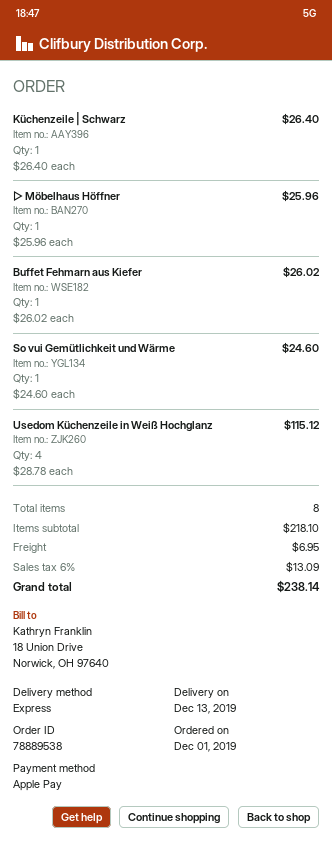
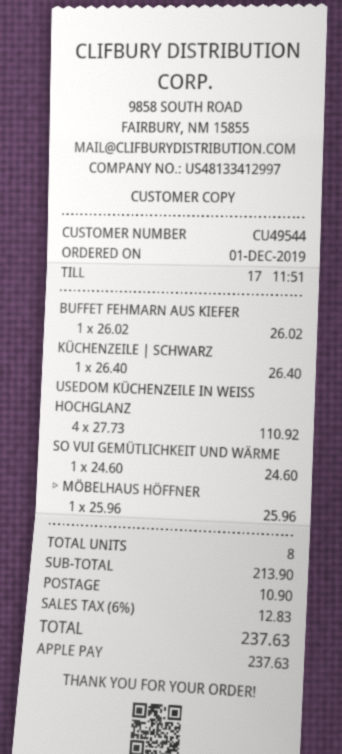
Usedom Küchenzeile in Weiß Hochglanz: 4 x 28.78 = 115.12 -> 4 x 27.73 = 110.92
subtotal: 218.10 -> 213.90
shipping: 6.95 -> 10.90
tax: 6% = 13.09 -> 6% = 12.83
total: 238.14 -> 237.63

